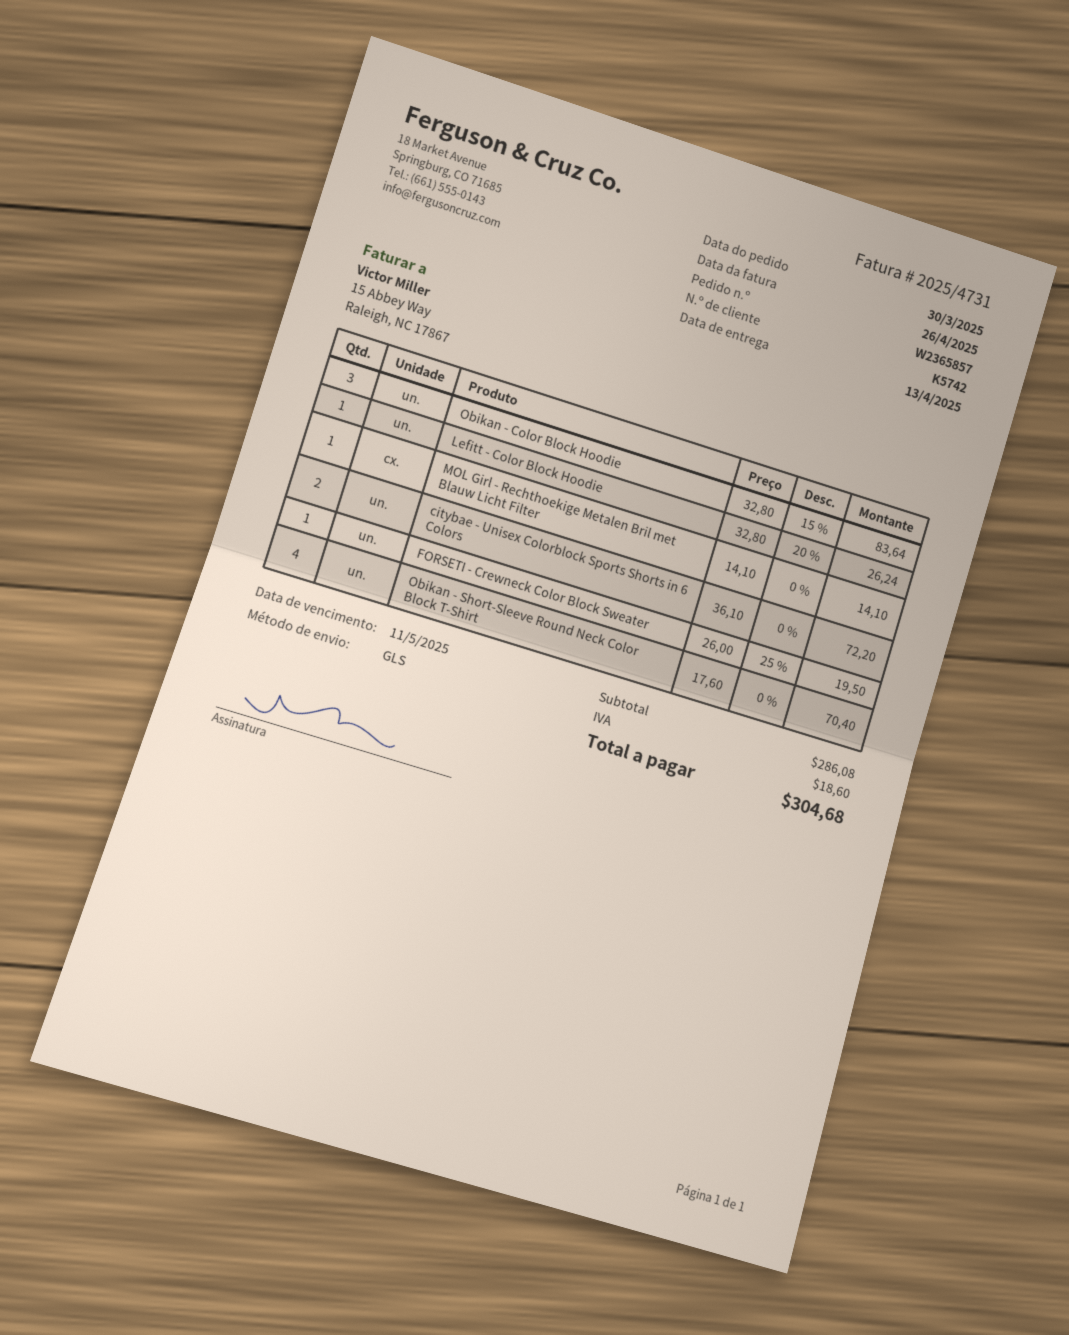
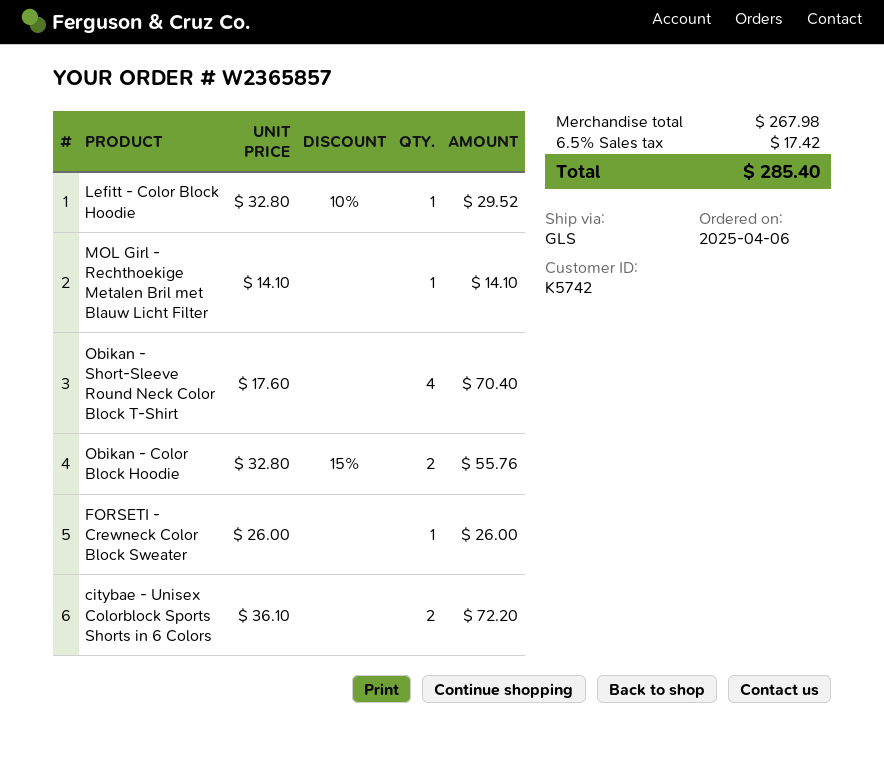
order date: 2025-03-30 -> 2025-04-06
Obikan - Color Block Hoodie: 3 x 32.80 - 15% = 83.64 -> 2 x 32.80 - 15% = 55.76
Lefitt - Color Block Hoodie: 1 x 32.80 - 20% = 26.24 -> 1 x 32.80 - 10% = 29.52
FORSETI - Crewneck Color Block Sweater: 1 x 26.00 - 25% = 19.50 -> 1 x 26.00 = 26.00
subtotal: 286.08 -> 267.98
tax: 18.60 -> 17.42
total: 304.68 -> 285.40

